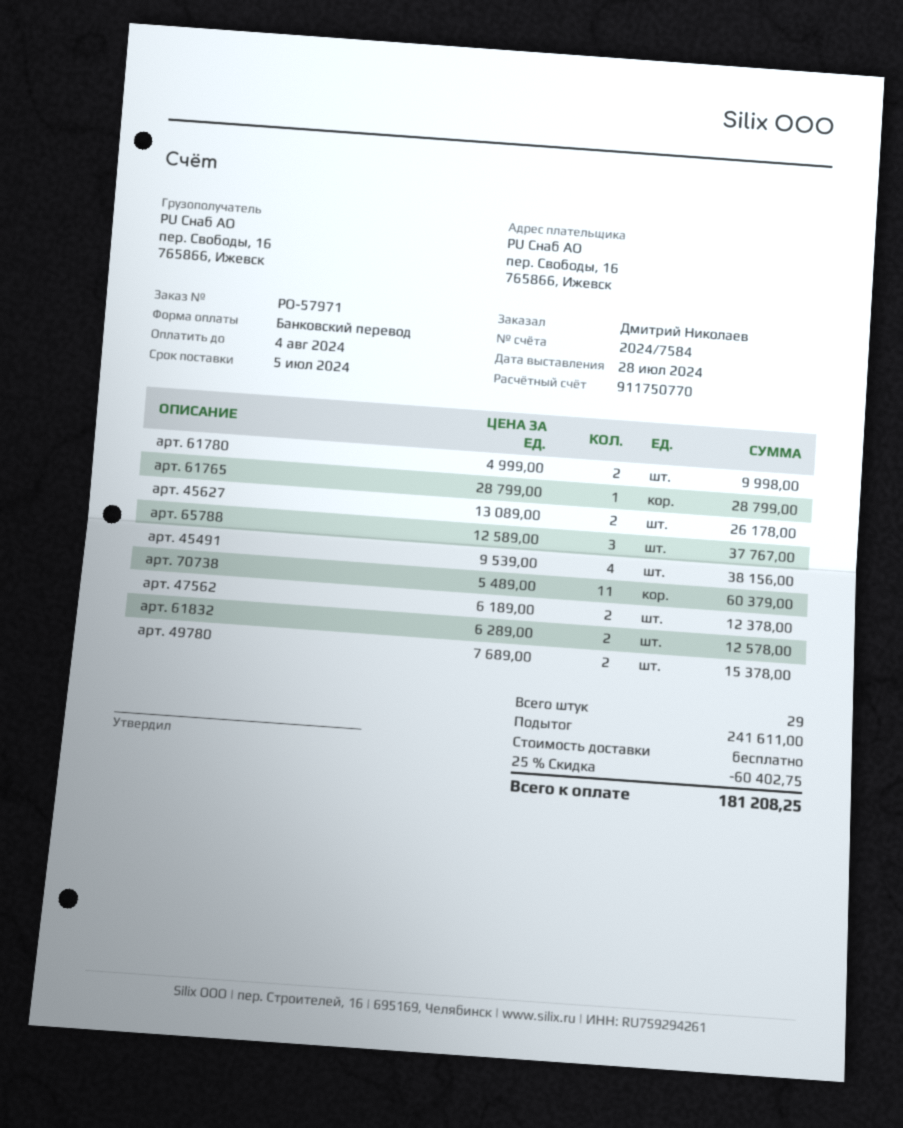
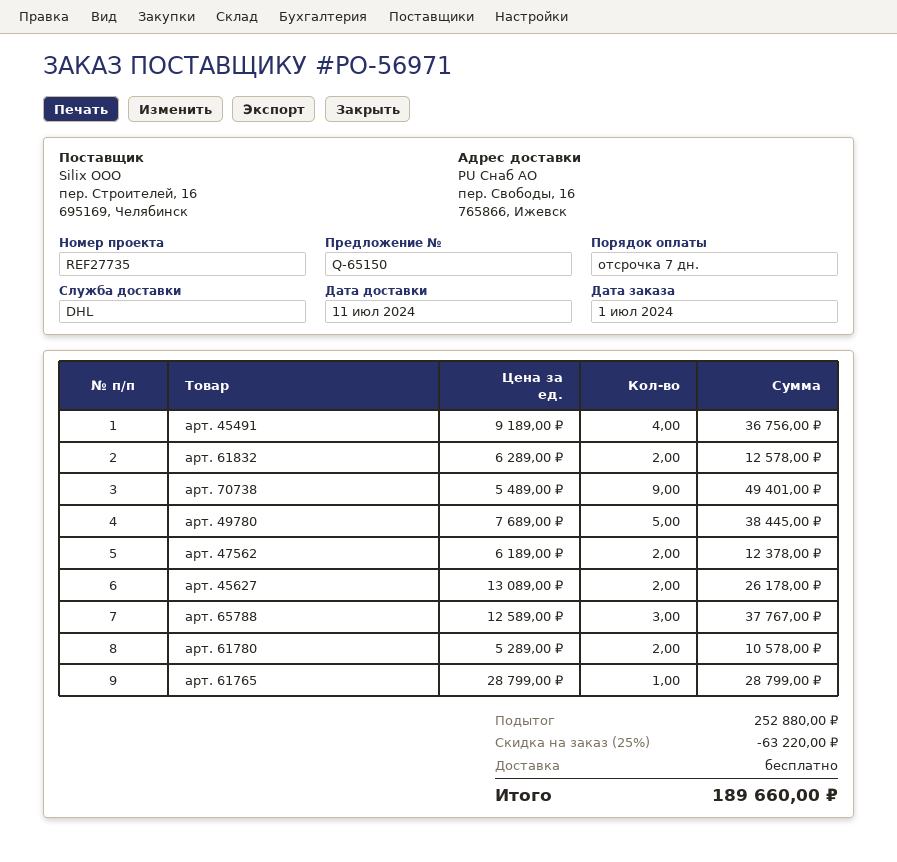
order number: PO-57971 -> PO-56971
delivery date: 2024-07-05 -> 2024-07-11
арт. 61780: 2 x 4999.00 = 9998.00 -> 2 x 5289.00 = 10578.00
арт. 45491: 4 x 9539.00 = 38156.00 -> 4 x 9189.00 = 36756.00
арт. 70738: 11 x 5489.00 = 60379.00 -> 9 x 5489.00 = 49401.00
арт. 49780: 2 x 7689.00 = 15378.00 -> 5 x 7689.00 = 38445.00
subtotal: 241611.00 -> 252880.00
discount: 25% = 60402.75 -> 25% = 63220.00
total: 181208.25 -> 189660.00

